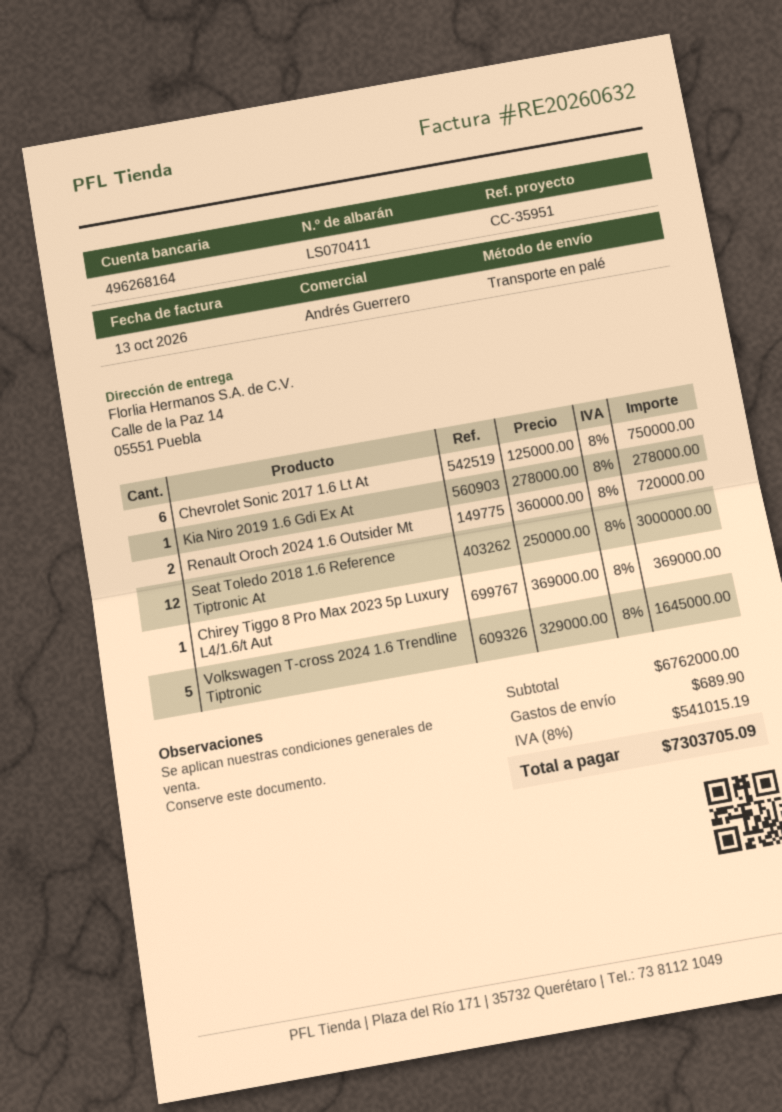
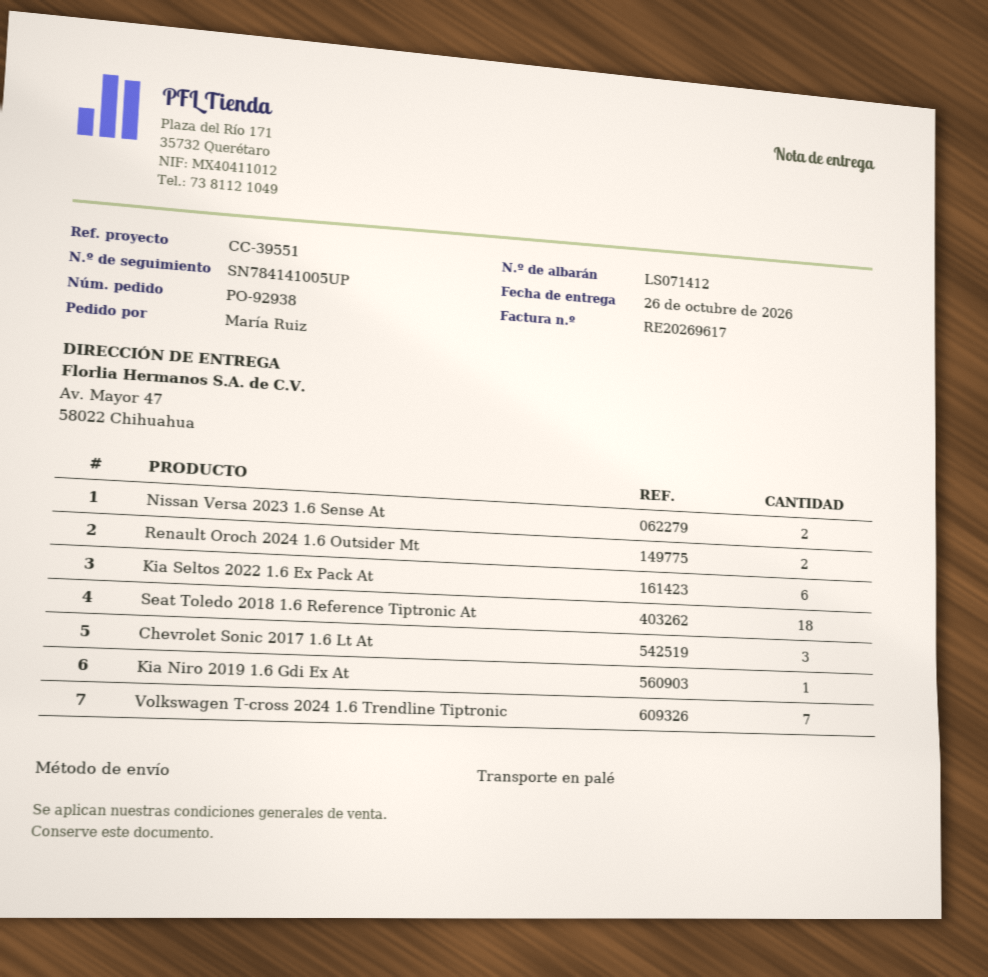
delivery note number: LS070411 -> LS071412
invoice number: RE20260632 -> RE20269617
reference: CC-35951 -> CC-39551
ship to: Calle de la Paz 14, 05551 Puebla -> Av. Mayor 47, 58022 Chihuahua
Chevrolet Sonic 2017 1.6 Lt At: 6 -> 3
Seat Toledo 2018 1.6 Reference Tiptronic At: 12 -> 18
Chirey Tiggo 8 Pro Max 2023 5p Luxury L4/1.6/t Aut: 1 -> none
Volkswagen T-cross 2024 1.6 Trendline Tiptronic: 5 -> 7
Nissan Versa 2023 1.6 Sense At: none -> 2
Kia Seltos 2022 1.6 Ex Pack At: none -> 6

